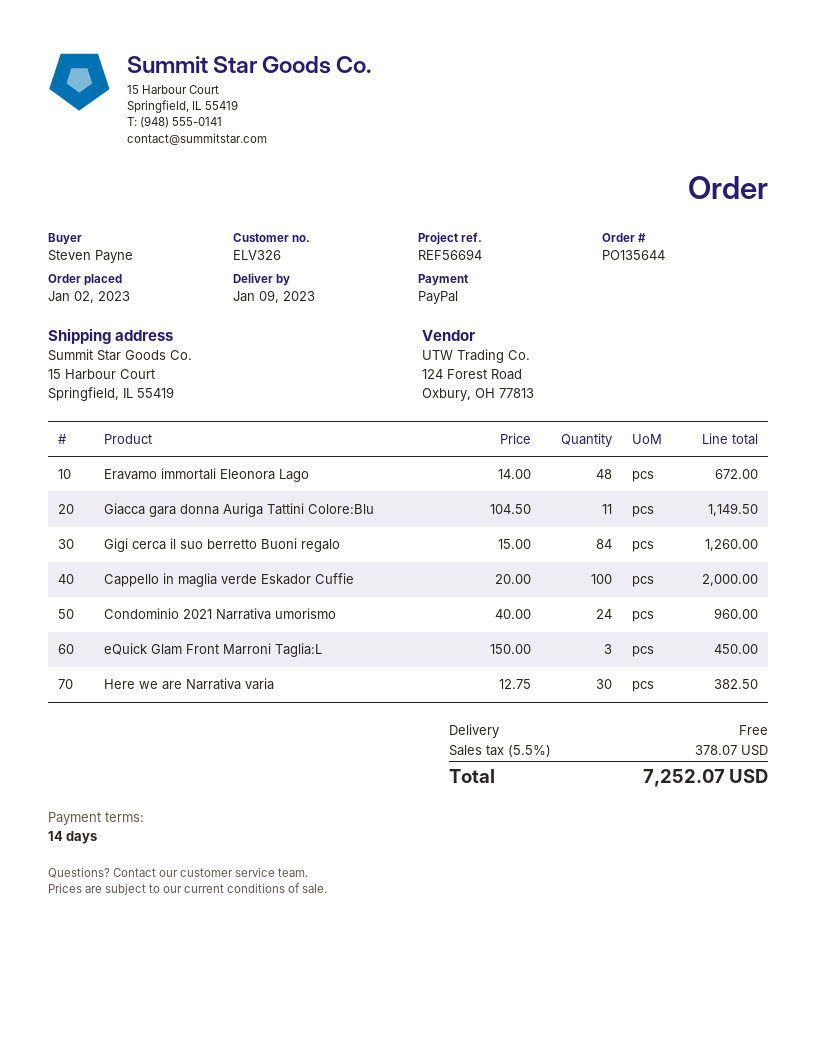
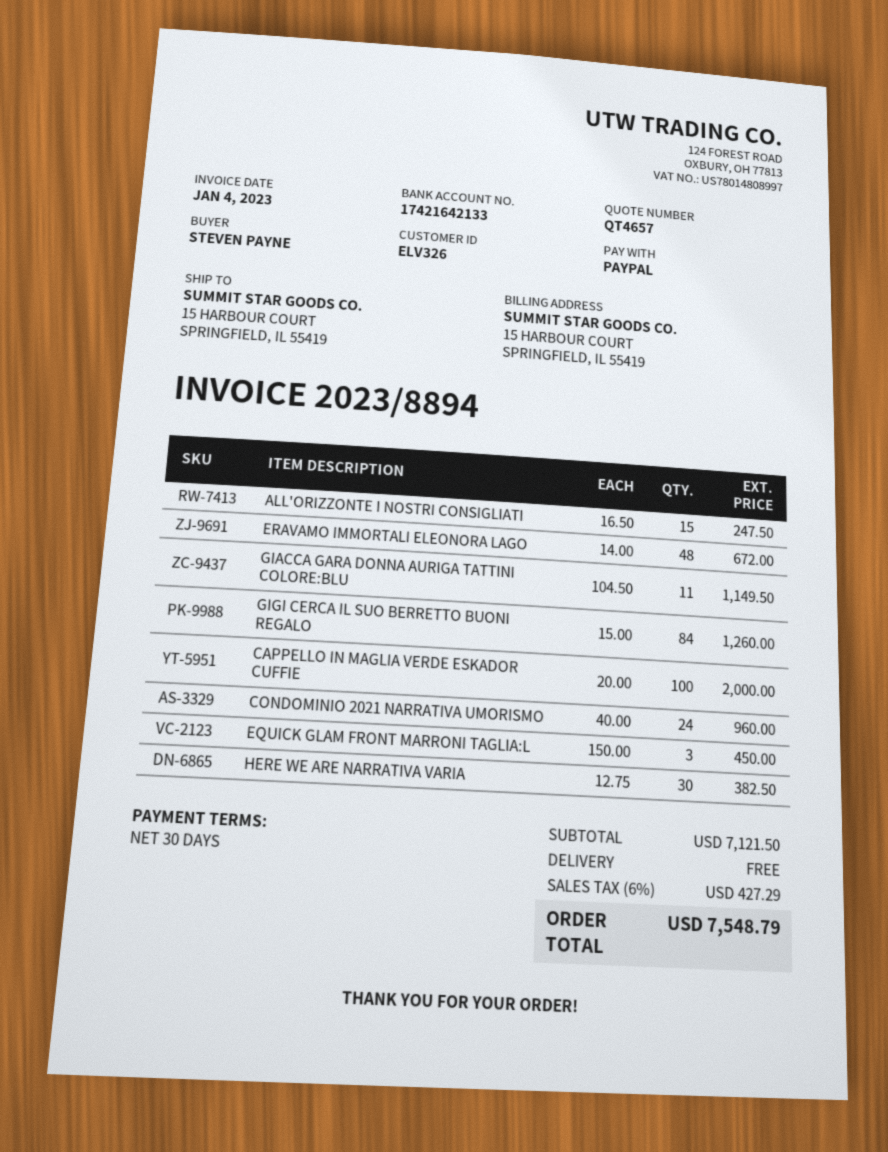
payment terms: 14 days -> 30 days
ALL'ORIZZONTE I NOSTRI CONSIGLIATI: none -> 15 x 16.50 = 247.50
tax: 5.5% = 378.07 -> 6% = 427.29
total: 7252.07 -> 7548.79

